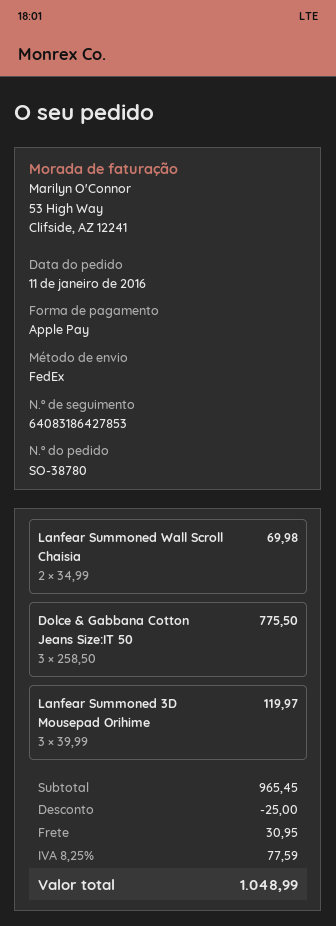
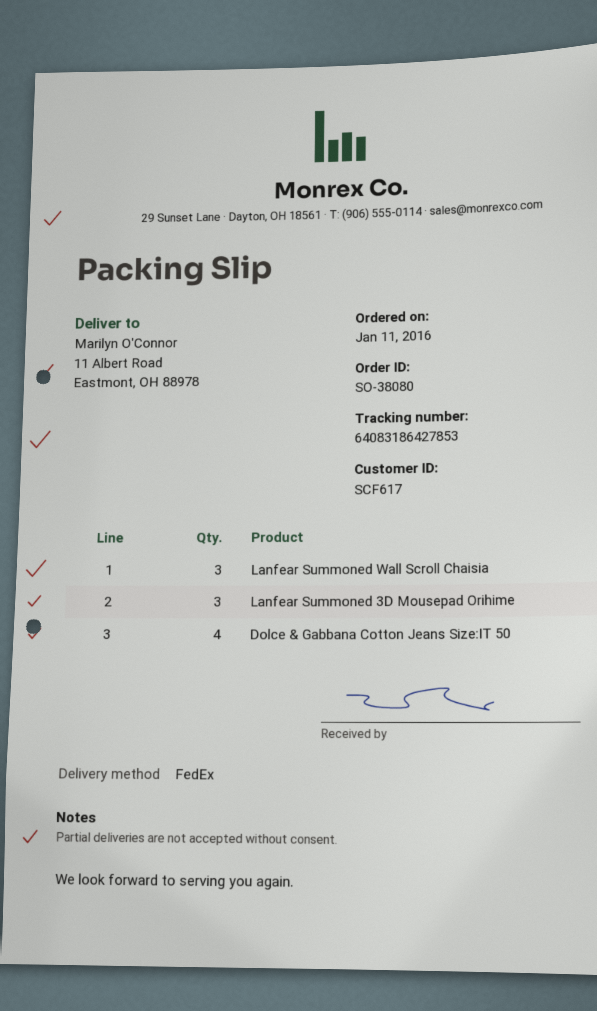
order number: SO-38780 -> SO-38080
Lanfear Summoned Wall Scroll Chaisia: 2 -> 3
Dolce & Gabbana Cotton Jeans Size:IT 50: 3 -> 4

